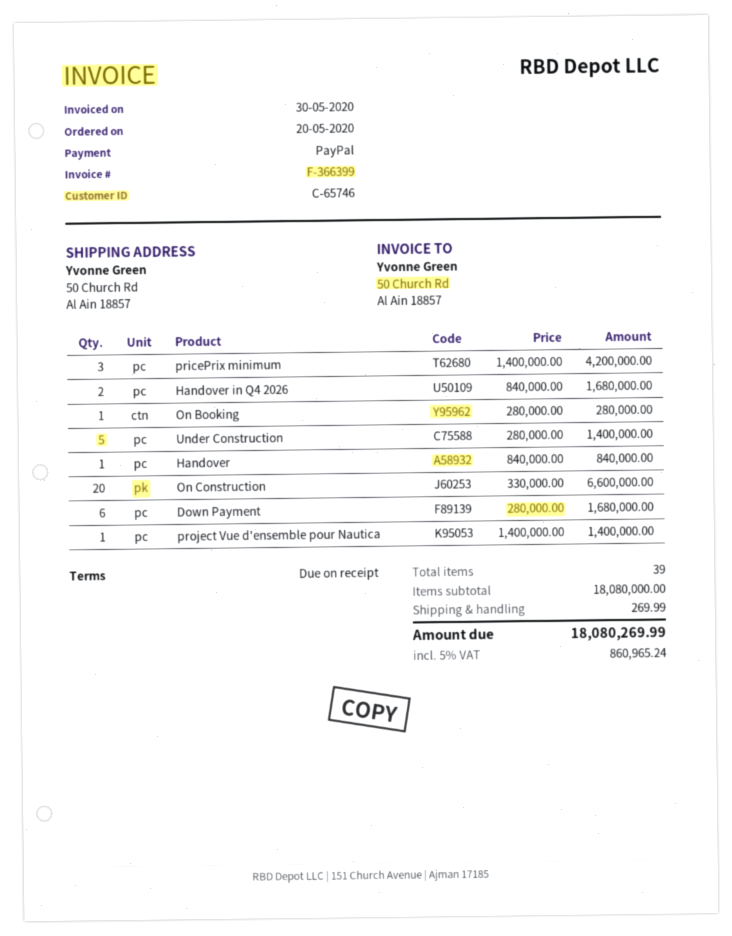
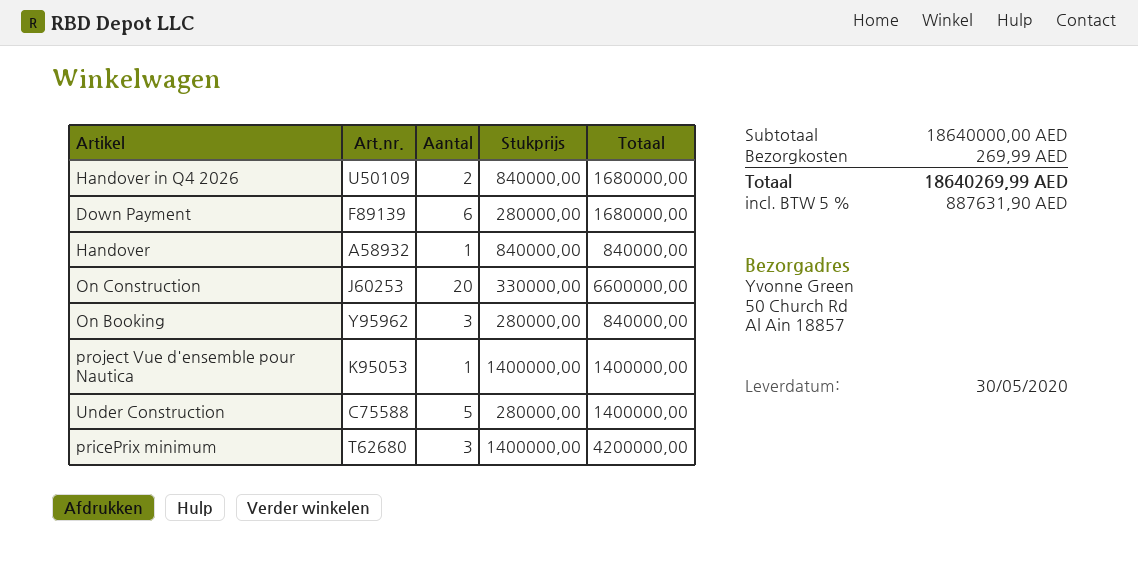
On Booking: 1 x 280000.00 = 280000.00 -> 3 x 280000.00 = 840000.00
subtotal: 18080000.00 -> 18640000.00
tax: 5% = 860965.24 -> 5% = 887631.90
total: 18080269.99 -> 18640269.99

